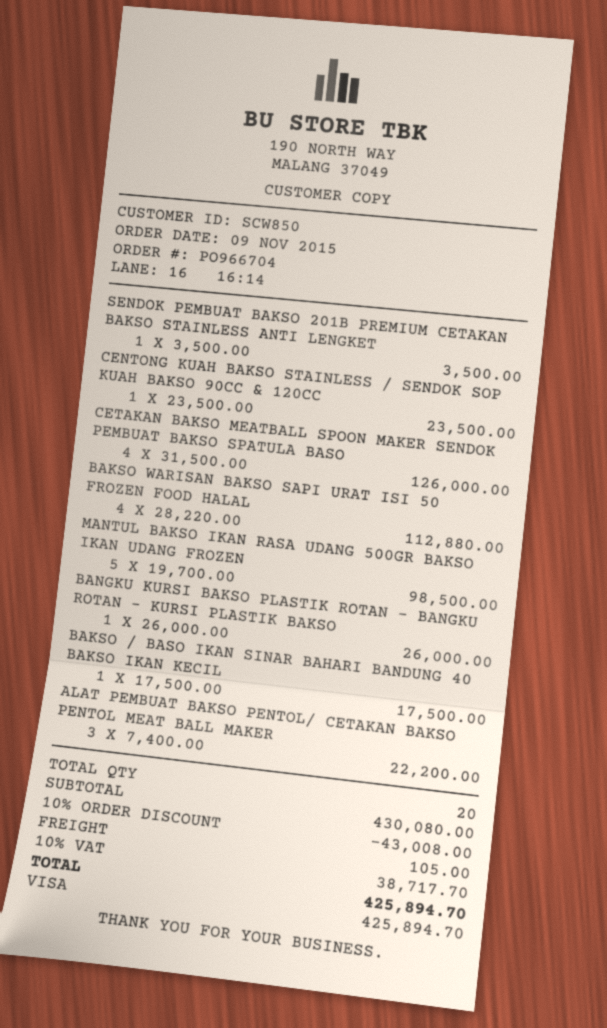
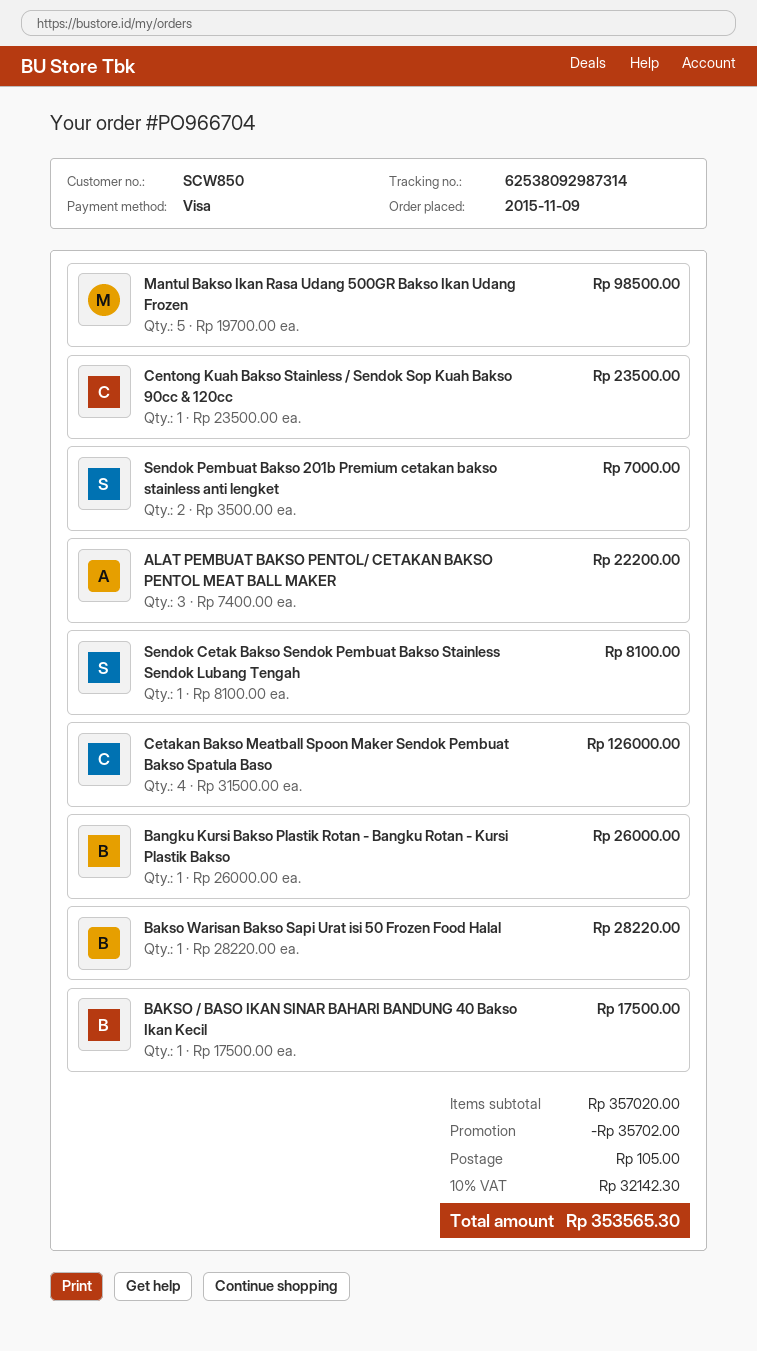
SENDOK PEMBUAT BAKSO 201B PREMIUM CETAKAN BAKSO STAINLESS ANTI LENGKET: 1 x 3500.00 = 3500.00 -> 2 x 3500.00 = 7000.00
BAKSO WARISAN BAKSO SAPI URAT ISI 50 FROZEN FOOD HALAL: 4 x 28220.00 = 112880.00 -> 1 x 28220.00 = 28220.00
Sendok Cetak Bakso Sendok Pembuat Bakso Stainless Sendok Lubang Tengah: none -> 1 x 8100.00 = 8100.00
subtotal: 430080.00 -> 357020.00
discount: 43008.00 -> 35702.00
tax: 10% = 38717.70 -> 10% = 32142.30
total: 425894.70 -> 353565.30

